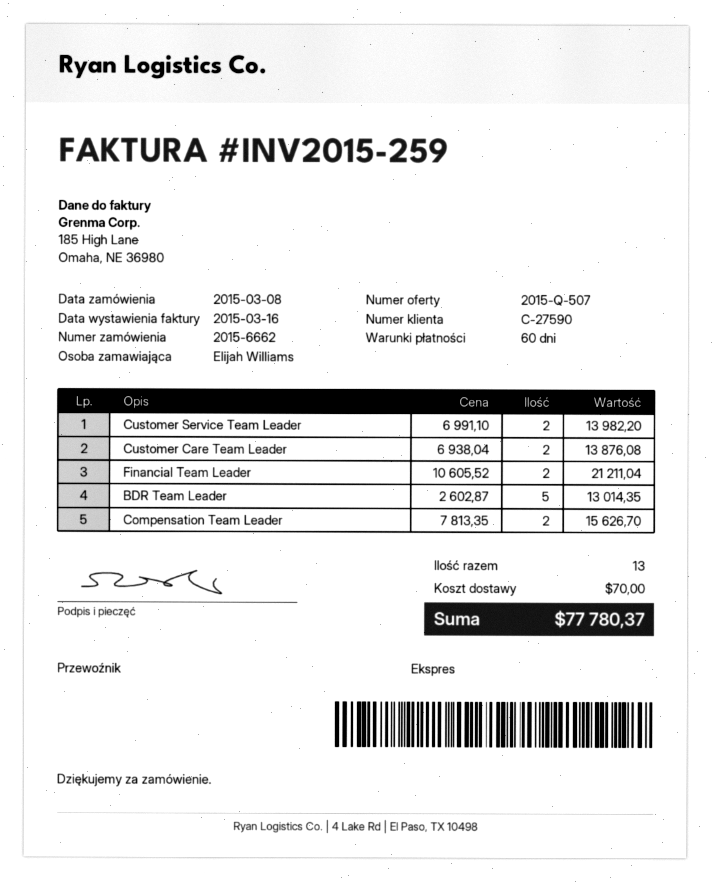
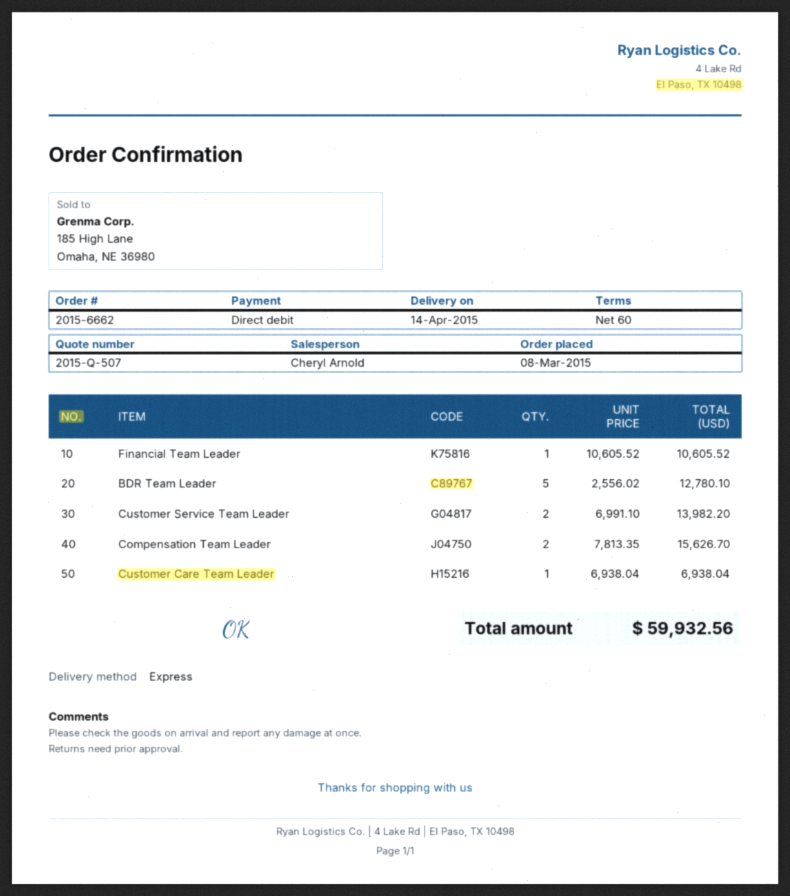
Customer Care Team Leader: 2 x 6938.04 = 13876.08 -> 1 x 6938.04 = 6938.04
Financial Team Leader: 2 x 10605.52 = 21211.04 -> 1 x 10605.52 = 10605.52
BDR Team Leader: 5 x 2602.87 = 13014.35 -> 5 x 2556.02 = 12780.10
shipping: 70.00 -> none
total: 77780.37 -> 59932.56

